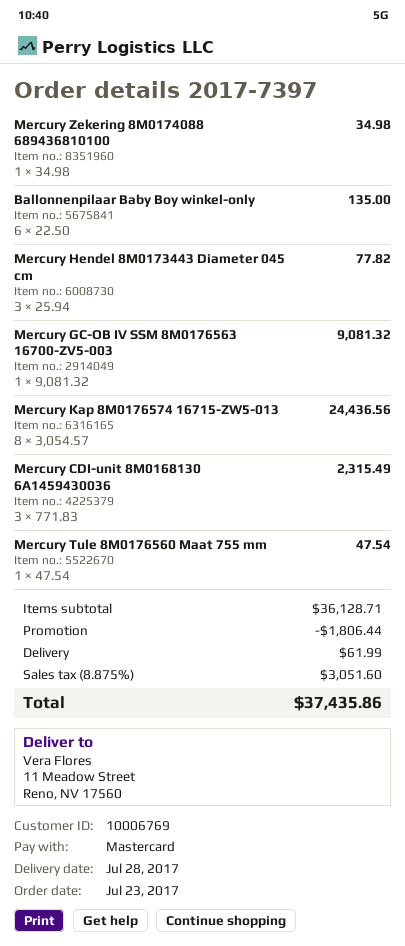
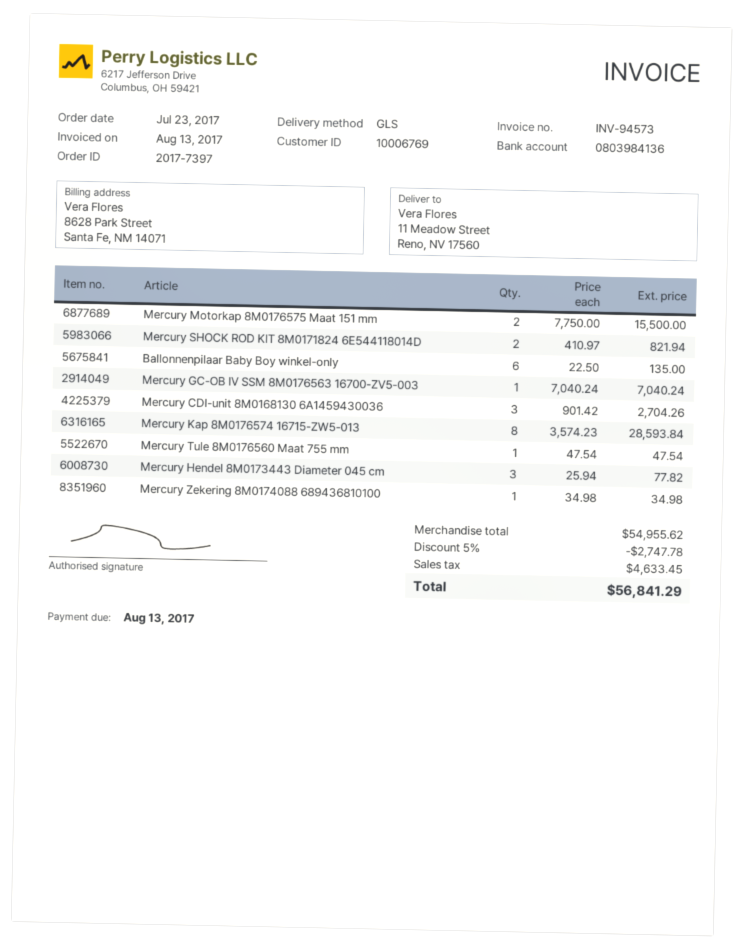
Mercury GC-OB IV SSM 8M0176563 16700-ZV5-003: 1 x 9081.32 = 9081.32 -> 1 x 7040.24 = 7040.24
Mercury Kap 8M0176574 16715-ZW5-013: 8 x 3054.57 = 24436.56 -> 8 x 3574.23 = 28593.84
Mercury CDI-unit 8M0168130 6A1459430036: 3 x 771.83 = 2315.49 -> 3 x 901.42 = 2704.26
Mercury Motorkap 8M0176575 Maat 151 mm: none -> 2 x 7750.00 = 15500.00
Mercury SHOCK ROD KIT 8M0171824 6E544118014D: none -> 2 x 410.97 = 821.94
subtotal: 36128.71 -> 54955.62
discount: 1806.44 -> 2747.78
shipping: 61.99 -> none
tax: 3051.60 -> 4633.45
total: 37435.86 -> 56841.29

